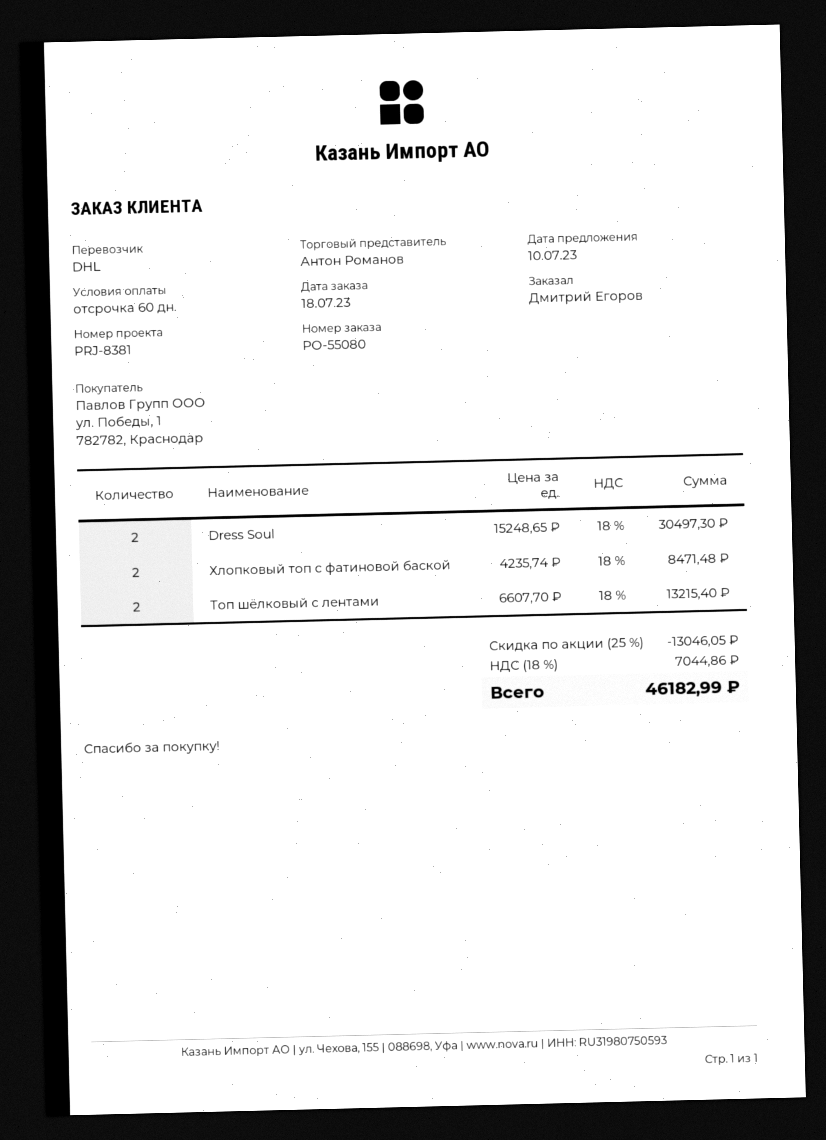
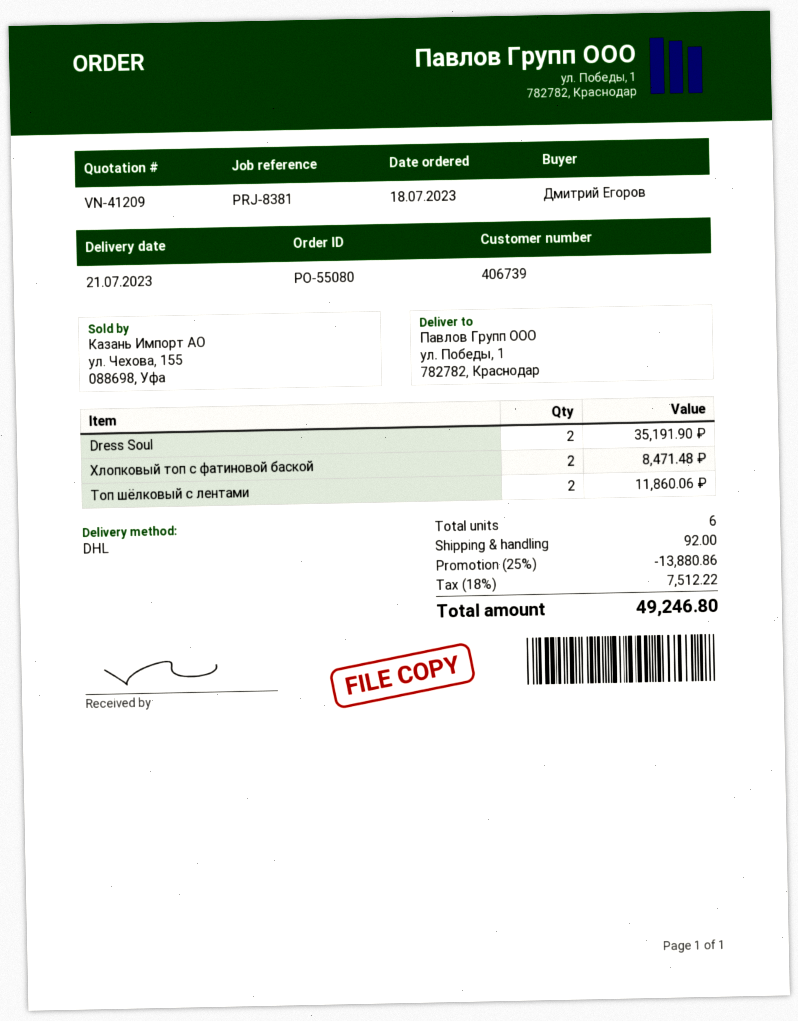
Dress Soul: 2 for 30497.30 -> 2 for 35191.90
Топ шёлковый с лентами: 2 for 13215.40 -> 2 for 11860.06
discount: 25% = 13046.05 -> 25% = 13880.86
shipping: none -> 92.00
tax: 18% = 7044.86 -> 18% = 7512.22
total: 46182.99 -> 49246.80

